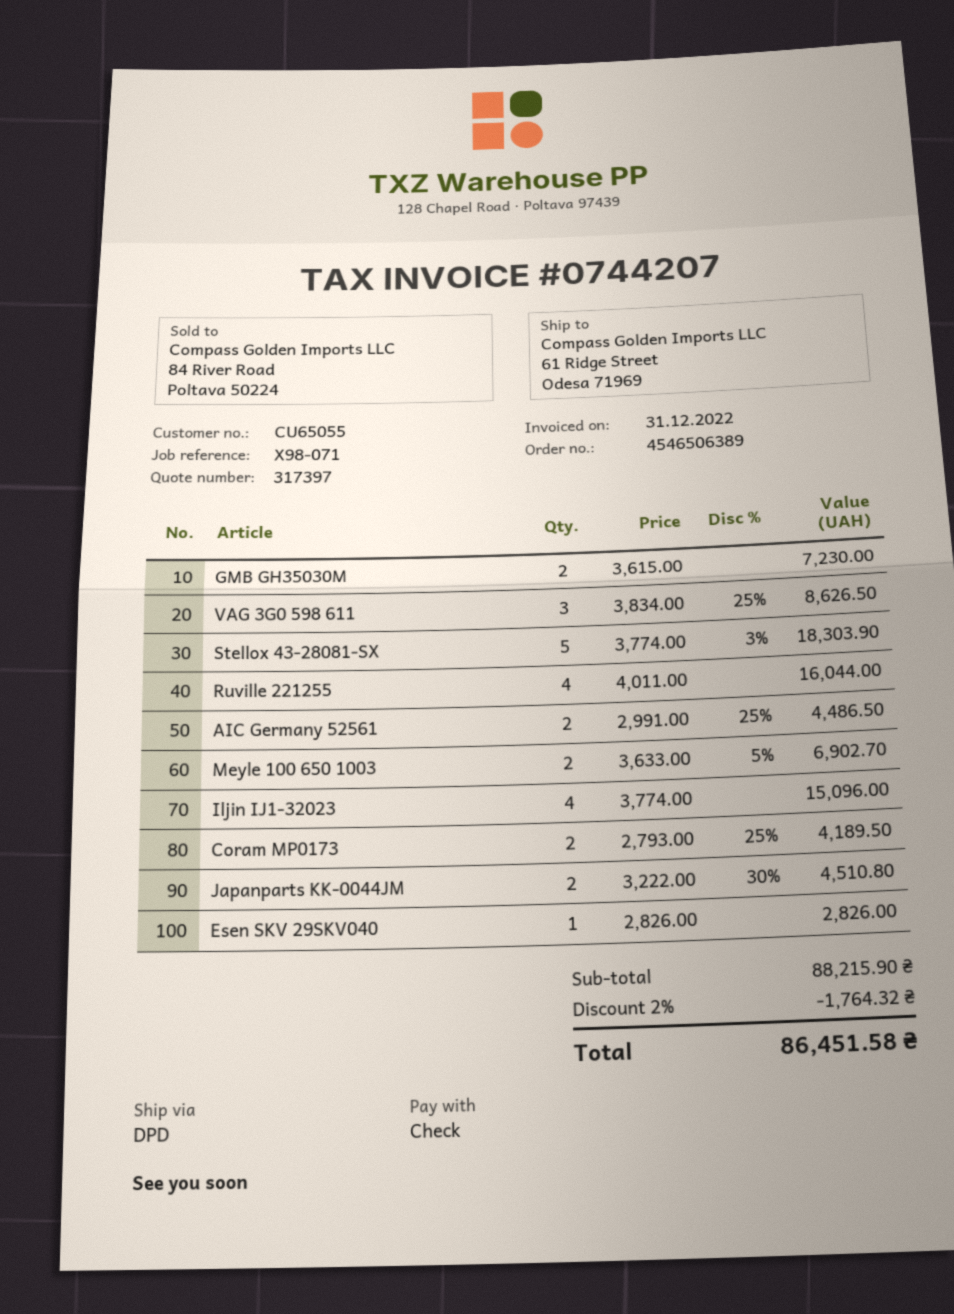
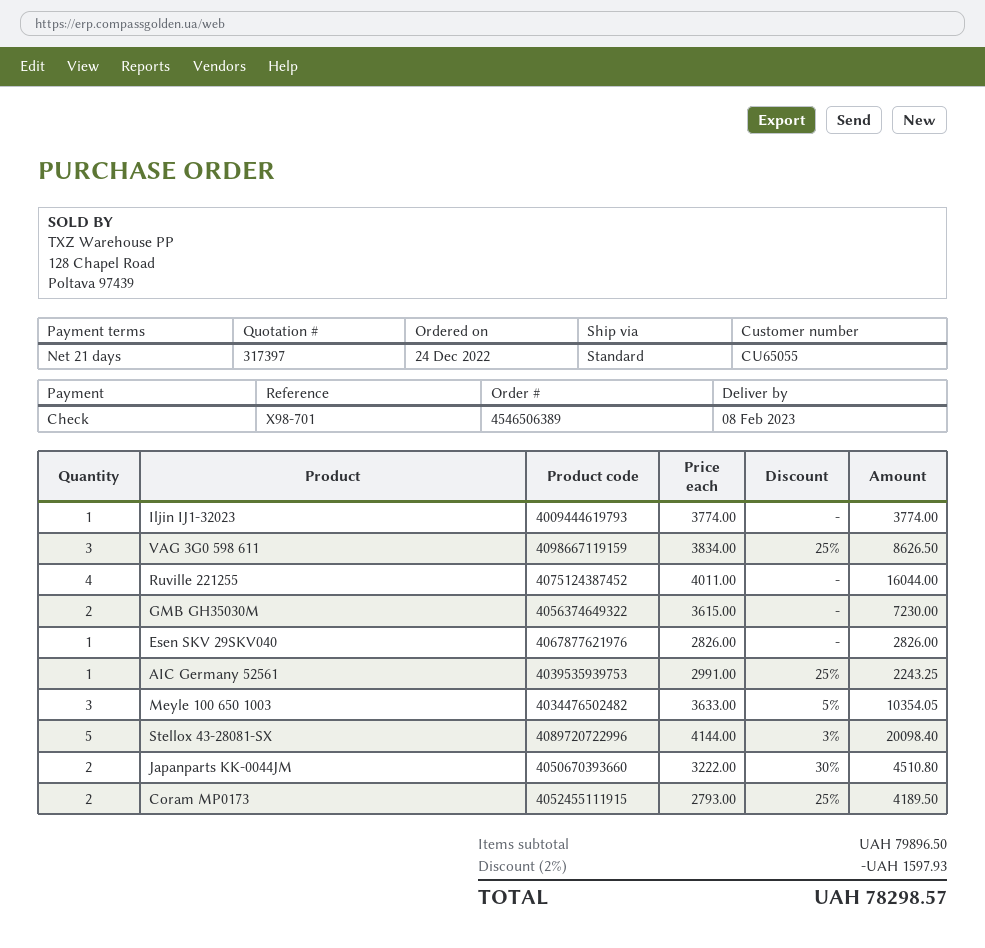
reference: X98-071 -> X98-701
shipping method: DPD -> standard
Stellox 43-28081-SX: 5 x 3774.00 - 3% = 18303.90 -> 5 x 4144.00 - 3% = 20098.40
AIC Germany 52561: 2 x 2991.00 - 25% = 4486.50 -> 1 x 2991.00 - 25% = 2243.25
Meyle 100 650 1003: 2 x 3633.00 - 5% = 6902.70 -> 3 x 3633.00 - 5% = 10354.05
Iljin IJ1-32023: 4 x 3774.00 = 15096.00 -> 1 x 3774.00 = 3774.00
subtotal: 88215.90 -> 79896.50
discount: 2% = 1764.32 -> 2% = 1597.93
total: 86451.58 -> 78298.57

